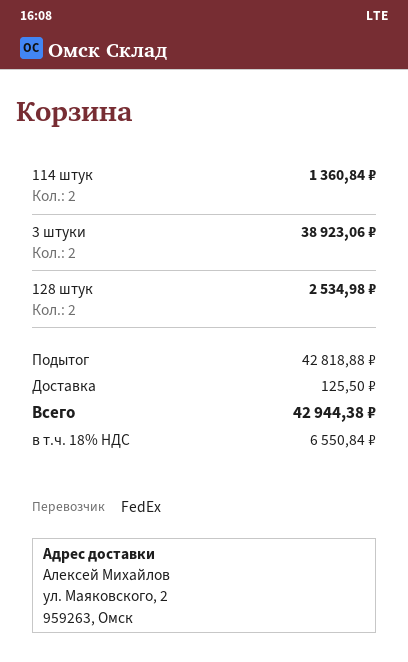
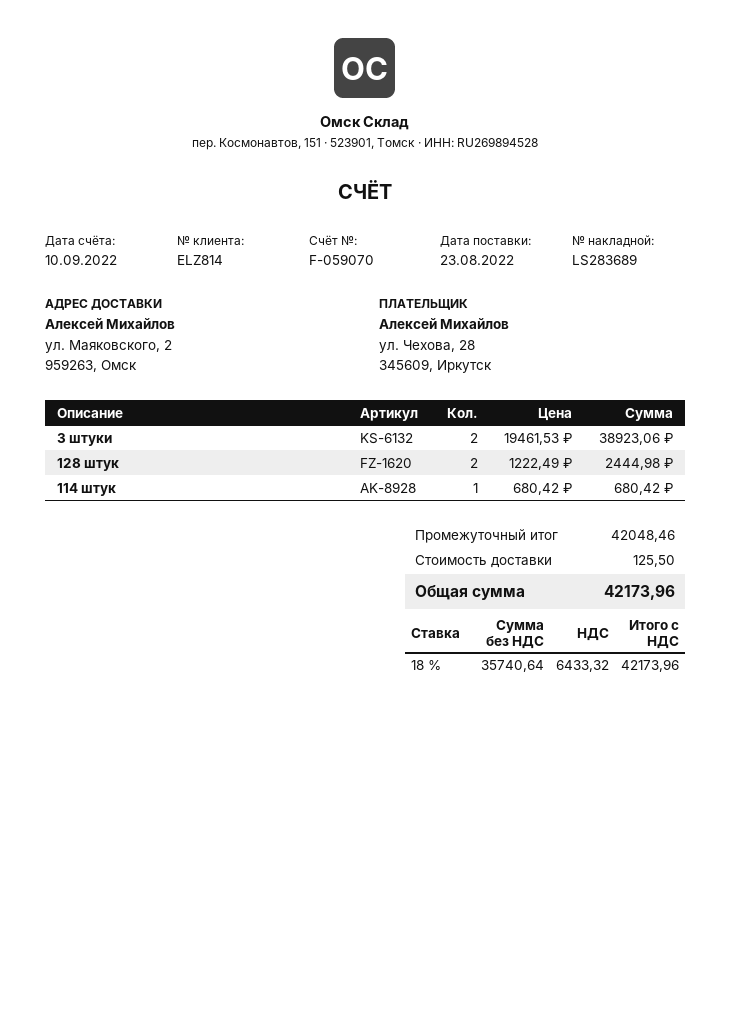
114 штук: 2 for 1360.84 -> 1 for 680.42
128 штук: 2 for 2534.98 -> 2 for 2444.98
subtotal: 42818.88 -> 42048.46
tax: 18% = 6550.84 -> 18% = 6433.32
total: 42944.38 -> 42173.96

